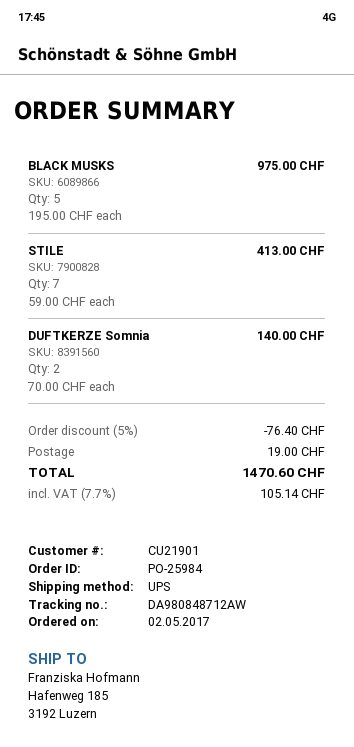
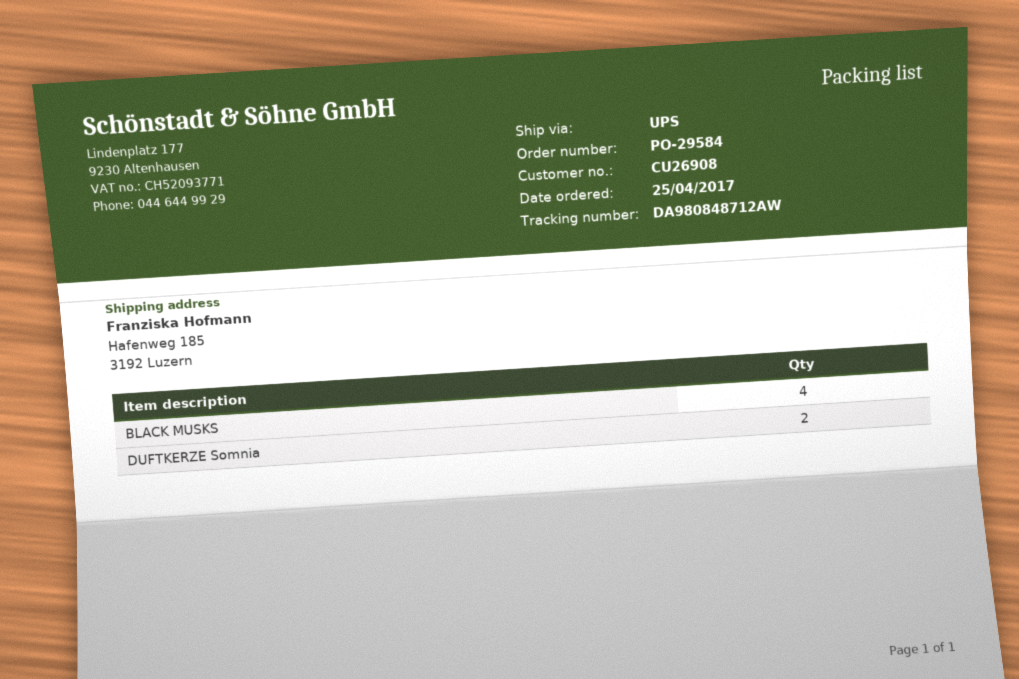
order number: PO-25984 -> PO-29584
order date: 2017-05-02 -> 2017-04-25
customer number: CU21901 -> CU26908
BLACK MUSKS: 5 -> 4
STILE: 7 -> none

